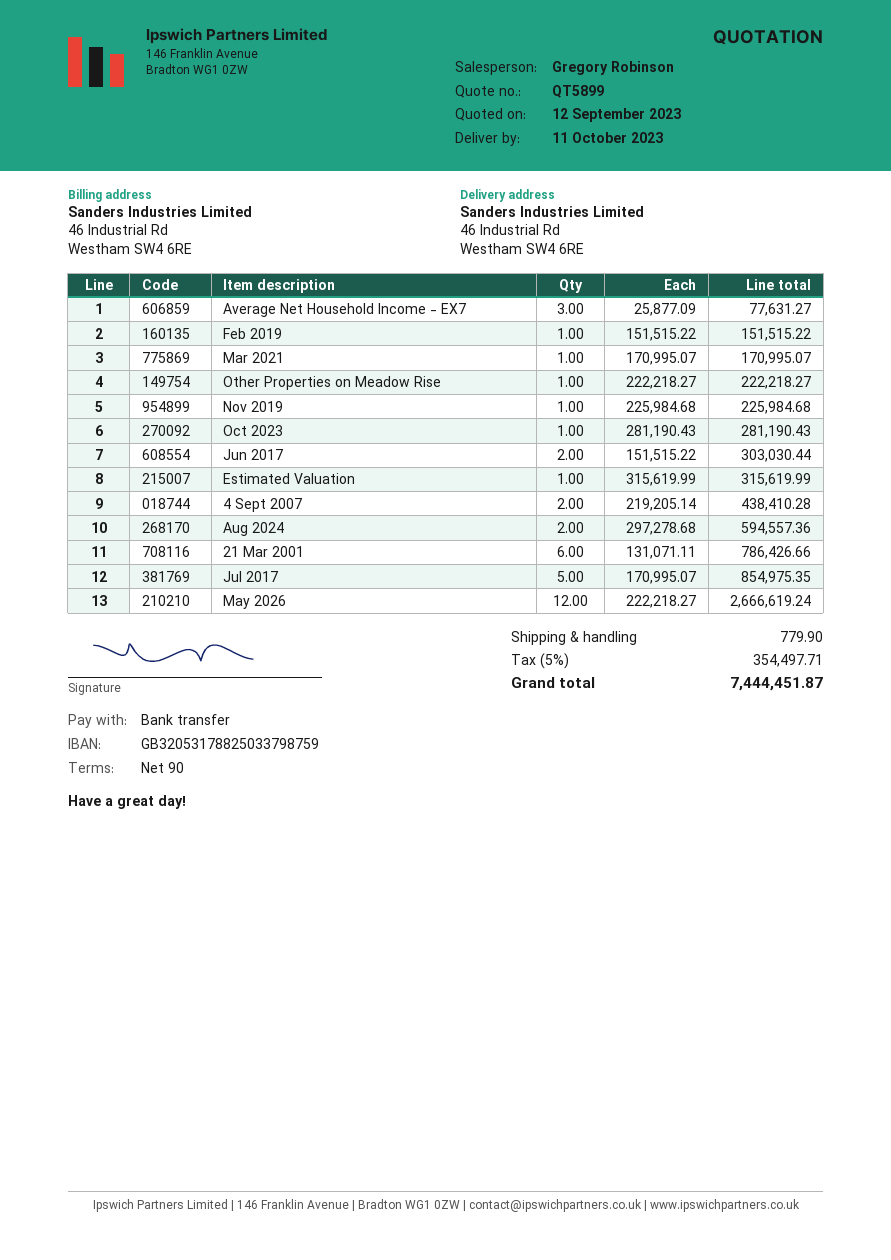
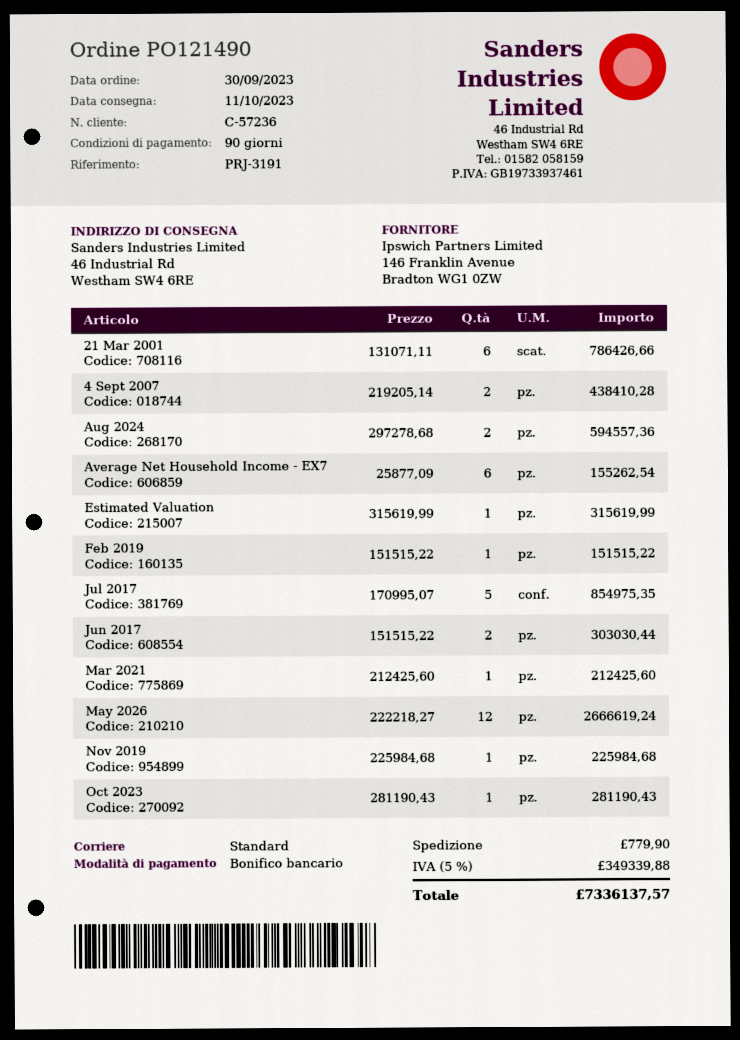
Average Net Household Income - EX7: 3 x 25877.09 = 77631.27 -> 6 x 25877.09 = 155262.54
Mar 2021: 1 x 170995.07 = 170995.07 -> 1 x 212425.60 = 212425.60
Other Properties on Meadow Rise: 1 x 222218.27 = 222218.27 -> none
tax: 5% = 354497.71 -> 5% = 349339.88
total: 7444451.87 -> 7336137.57

